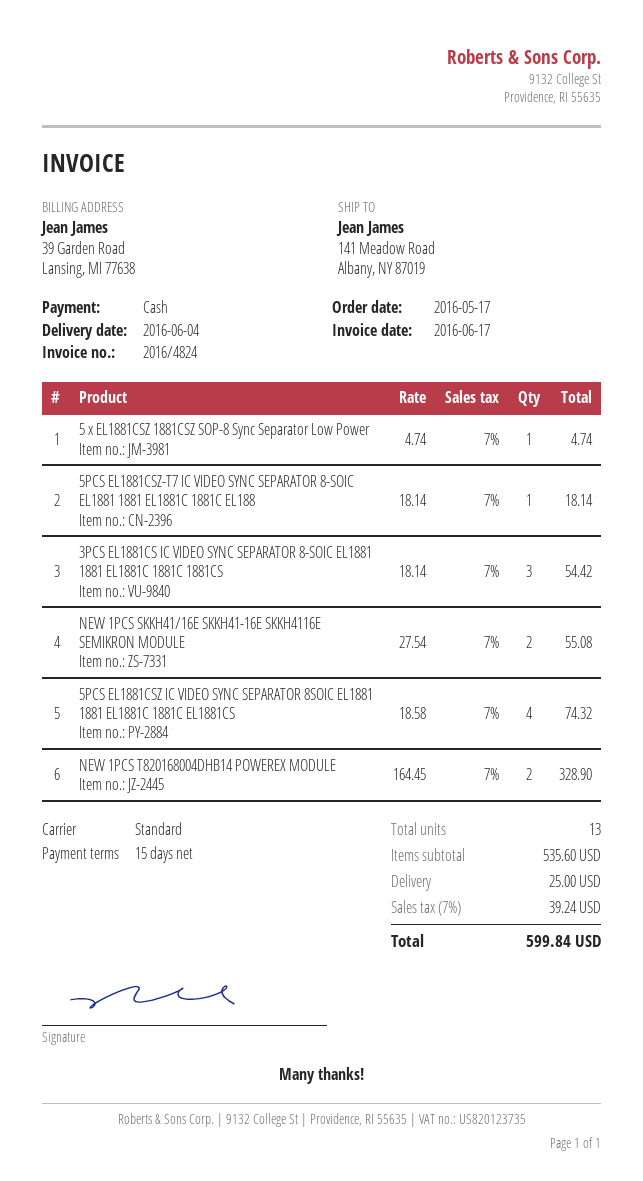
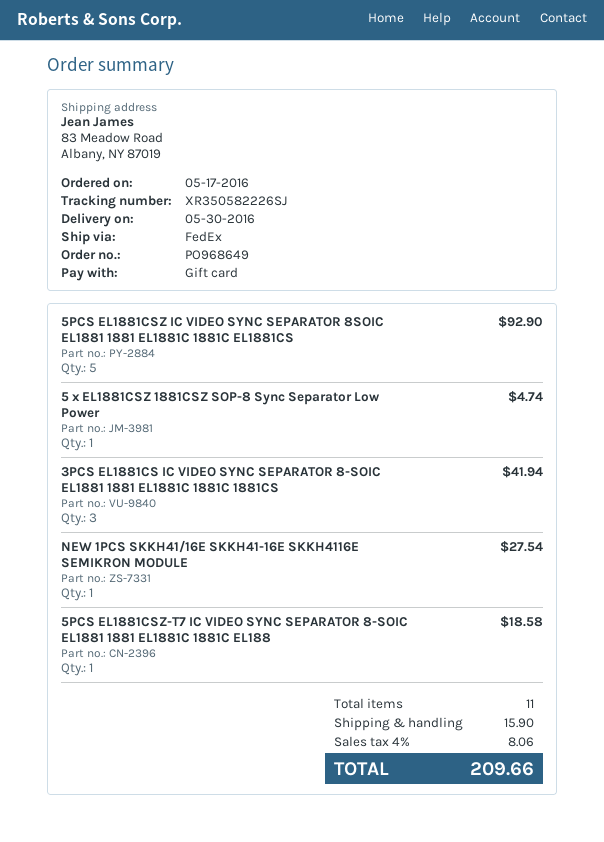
delivery date: 2016-06-04 -> 2016-05-30
payment method: cash -> gift card
shipping method: standard -> FedEx
ship to: 141 Meadow Road, Albany, NY 87019 -> 83 Meadow Road, Albany, NY 87019
5PCS EL1881CSZ-T7 IC VIDEO SYNC SEPARATOR 8-SOIC EL1881 1881 EL1881C 1881C EL188: 1 for 18.14 -> 1 for 18.58
3PCS EL1881CS IC VIDEO SYNC SEPARATOR 8-SOIC EL1881 1881 EL1881C 1881C 1881CS: 3 for 54.42 -> 3 for 41.94
NEW 1PCS SKKH41/16E SKKH41-16E SKKH4116E SEMIKRON MODULE: 2 for 55.08 -> 1 for 27.54
5PCS EL1881CSZ IC VIDEO SYNC SEPARATOR 8SOIC EL1881 1881 EL1881C 1881C EL1881CS: 4 for 74.32 -> 5 for 92.90
NEW 1PCS T820168004DHB14 POWEREX MODULE: 2 for 328.90 -> none
total quantity: 13 -> 11
shipping: 25.00 -> 15.90
tax: 7% = 39.24 -> 4% = 8.06
total: 599.84 -> 209.66

